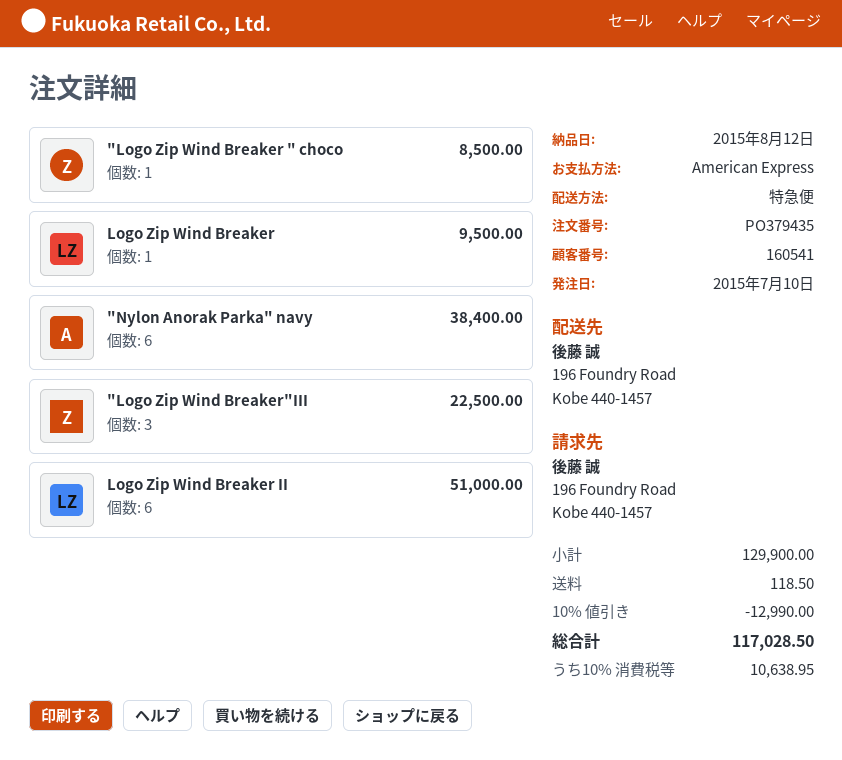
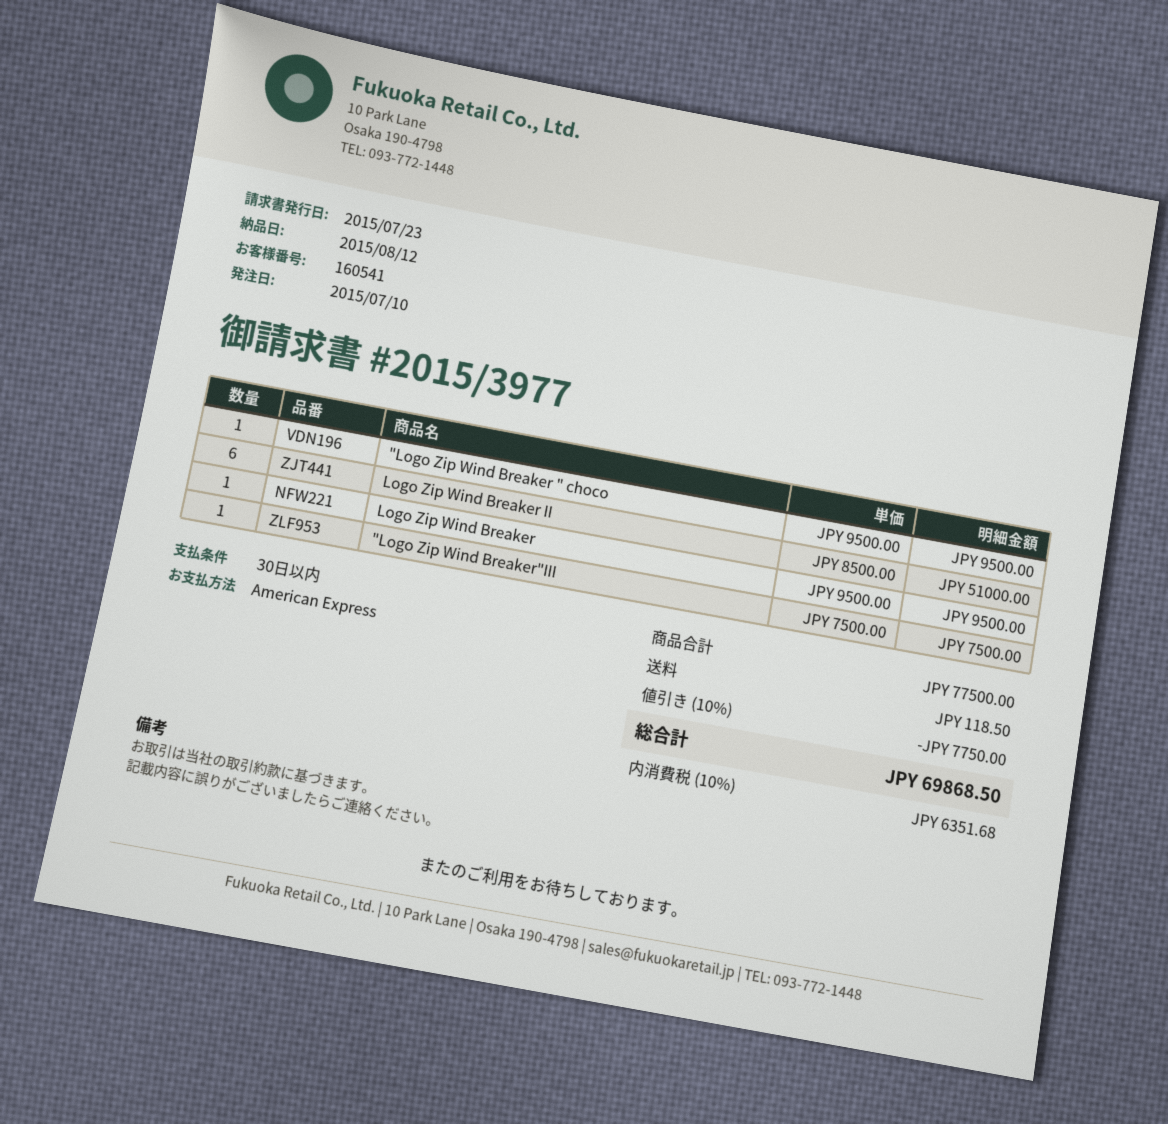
"Logo Zip Wind Breaker " choco: 1 for 8500.00 -> 1 for 9500.00
"Nylon Anorak Parka" navy: 6 for 38400.00 -> none
"Logo Zip Wind Breaker"III: 3 for 22500.00 -> 1 for 7500.00
subtotal: 129900.00 -> 77500.00
discount: 10% = 12990.00 -> 10% = 7750.00
tax: 10% = 10638.95 -> 10% = 6351.68
total: 117028.50 -> 69868.50

